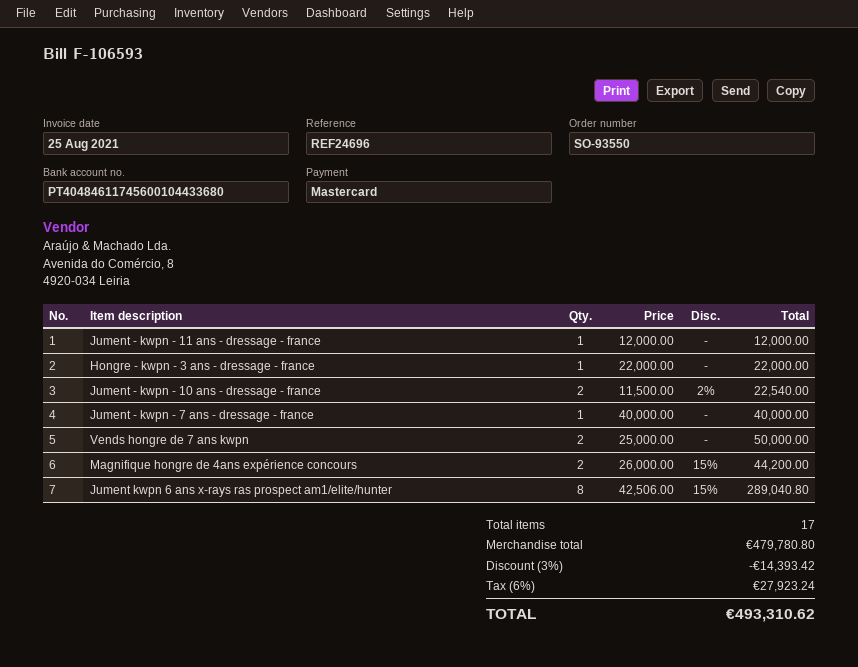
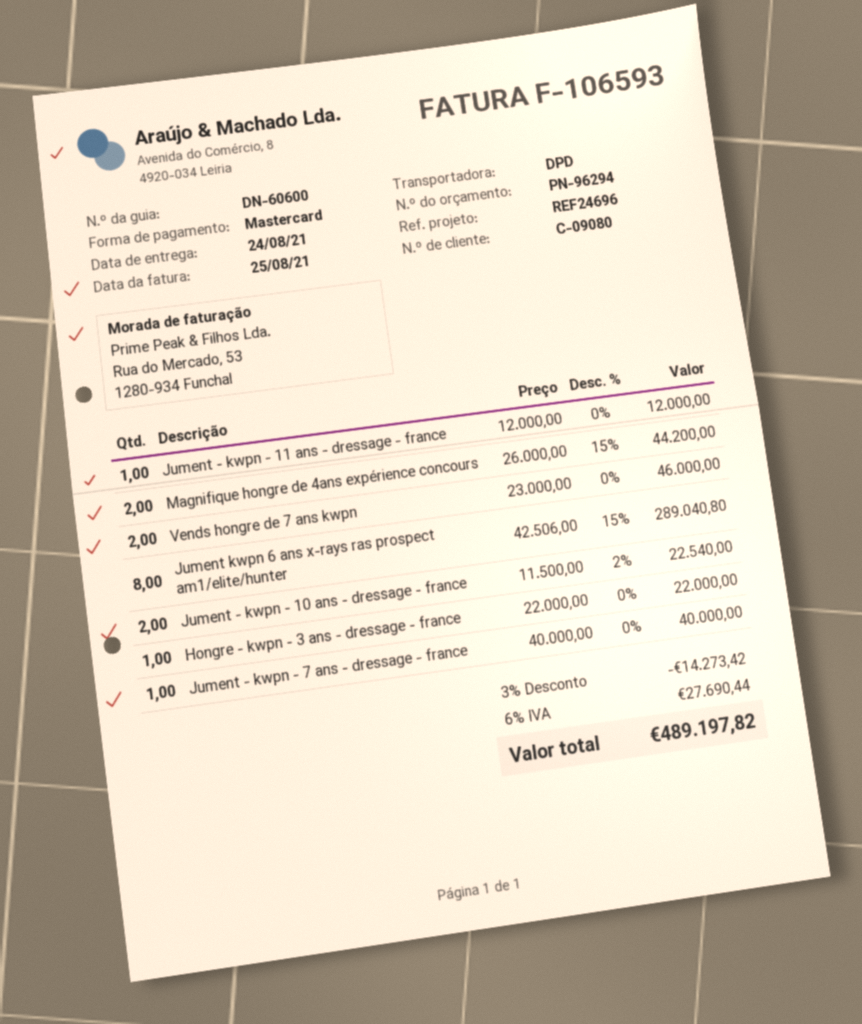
Vends hongre de 7 ans kwpn: 2 x 25000.00 = 50000.00 -> 2 x 23000.00 = 46000.00
discount: 3% = 14393.42 -> 3% = 14273.42
tax: 6% = 27923.24 -> 6% = 27690.44
total: 493310.62 -> 489197.82

